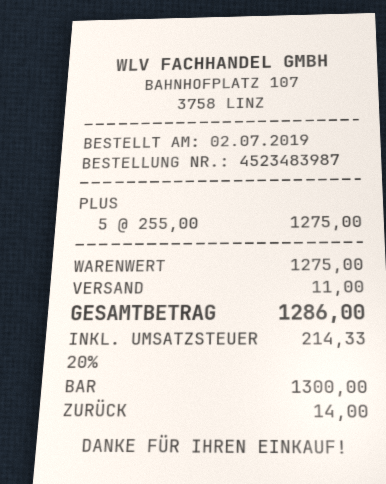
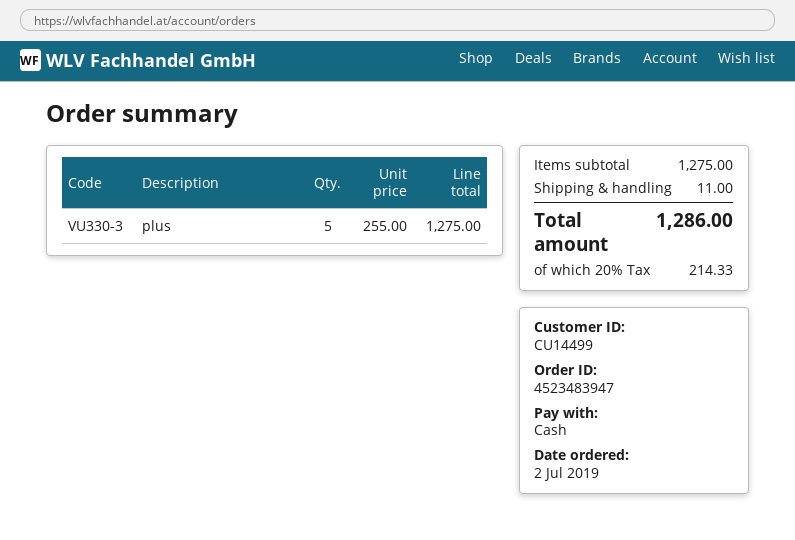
order number: 4523483987 -> 4523483947

